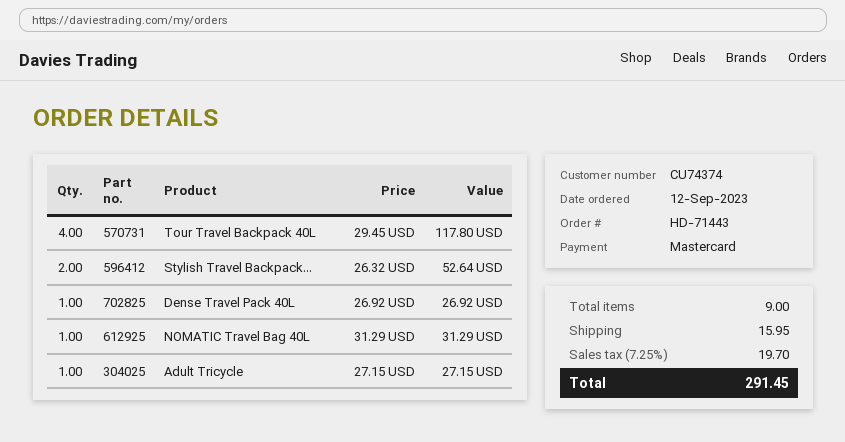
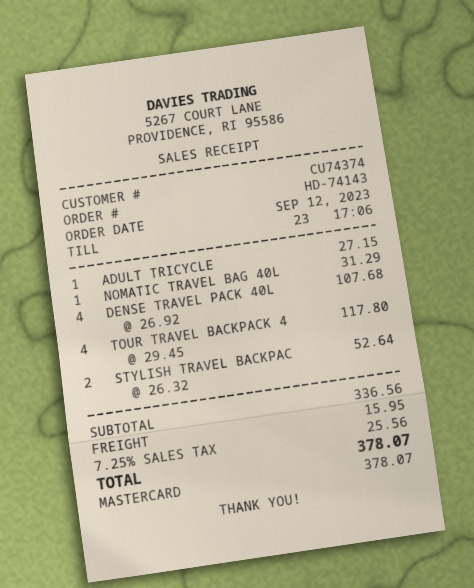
order number: HD-71443 -> HD-74143
Dense Travel Pack 40L: 1 x 26.92 = 26.92 -> 4 x 26.92 = 107.68
tax: 7.25% = 19.70 -> 7.25% = 25.56
total: 291.45 -> 378.07

